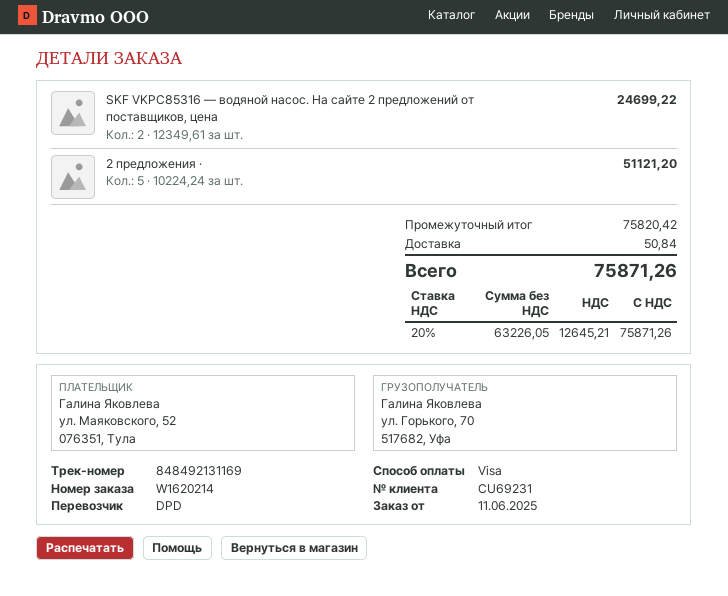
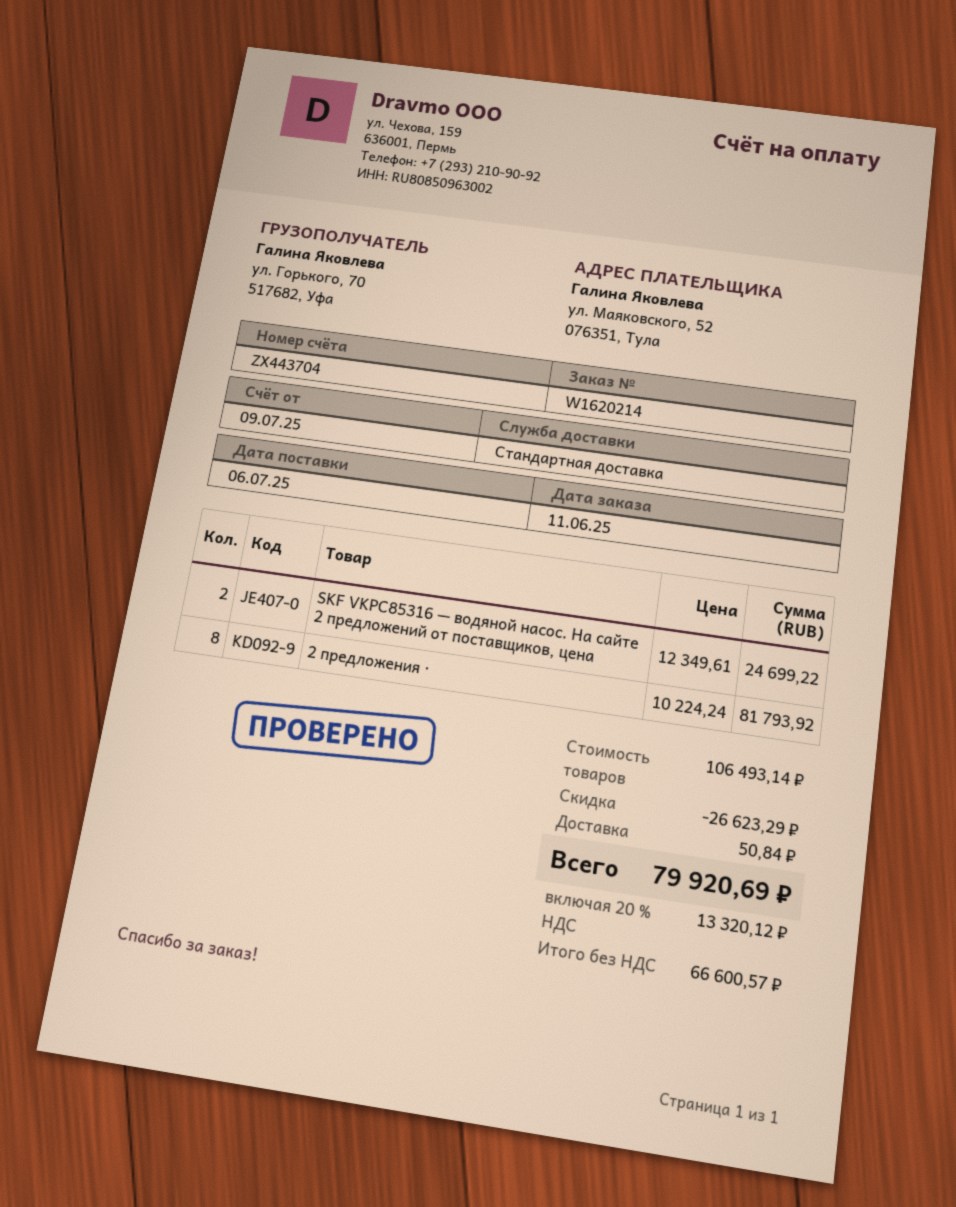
shipping method: DPD -> standard
2 предложения ·: 5 x 10224.24 = 51121.20 -> 8 x 10224.24 = 81793.92
subtotal: 75820.42 -> 106493.14
discount: none -> 26623.29
net: 63226.05 -> 66600.57
tax: 20% = 12645.21 -> 20% = 13320.12
total: 75871.26 -> 79920.69

